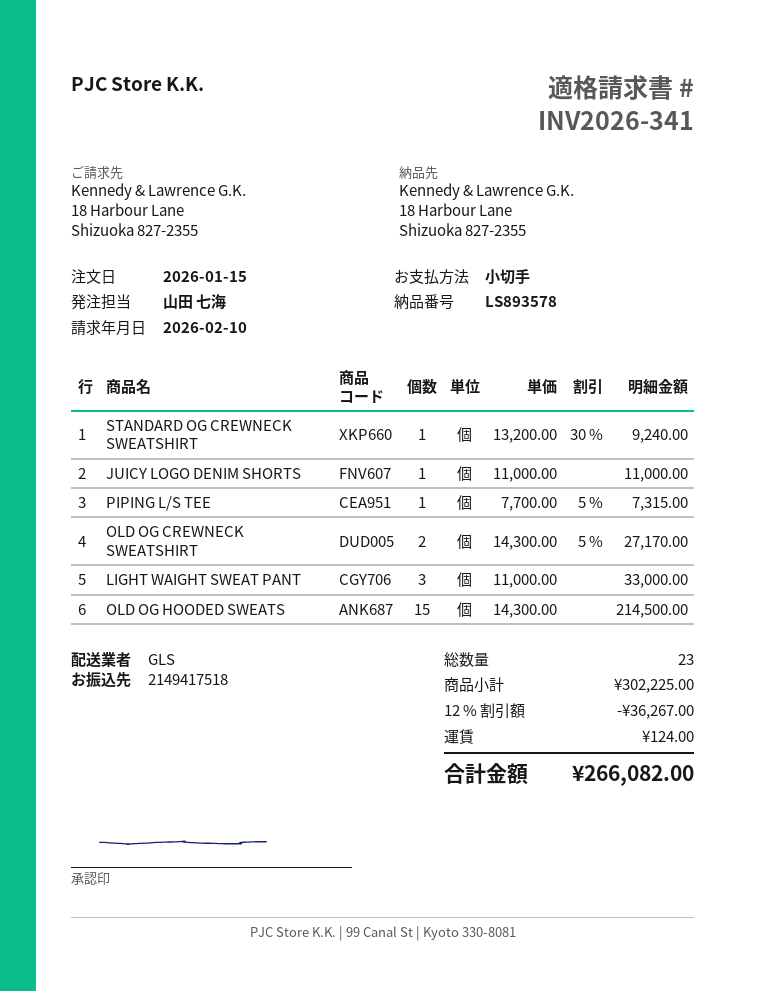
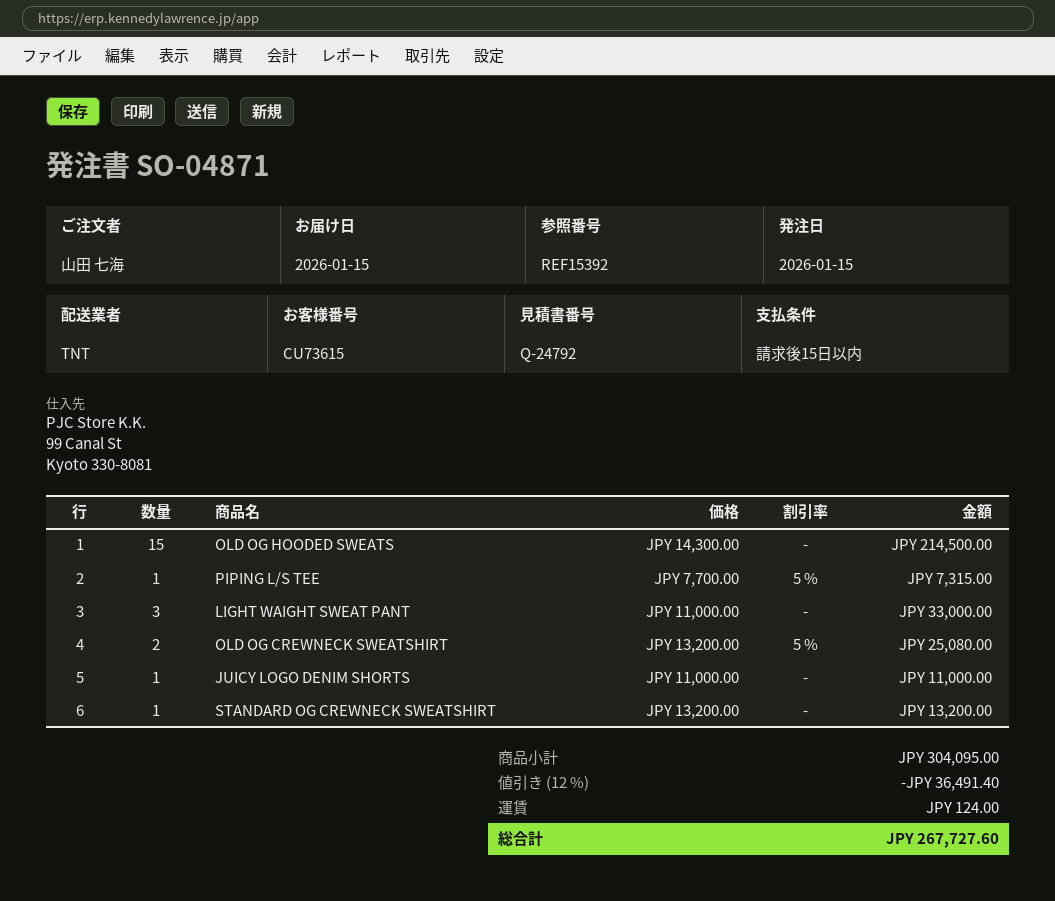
shipping method: GLS -> TNT
STANDARD OG CREWNECK SWEATSHIRT: 1 x 13200.00 - 30% = 9240.00 -> 1 x 13200.00 = 13200.00
OLD OG CREWNECK SWEATSHIRT: 2 x 14300.00 - 5% = 27170.00 -> 2 x 13200.00 - 5% = 25080.00
subtotal: 302225.00 -> 304095.00
discount: 12% = 36267.00 -> 12% = 36491.40
total: 266082.00 -> 267727.60

